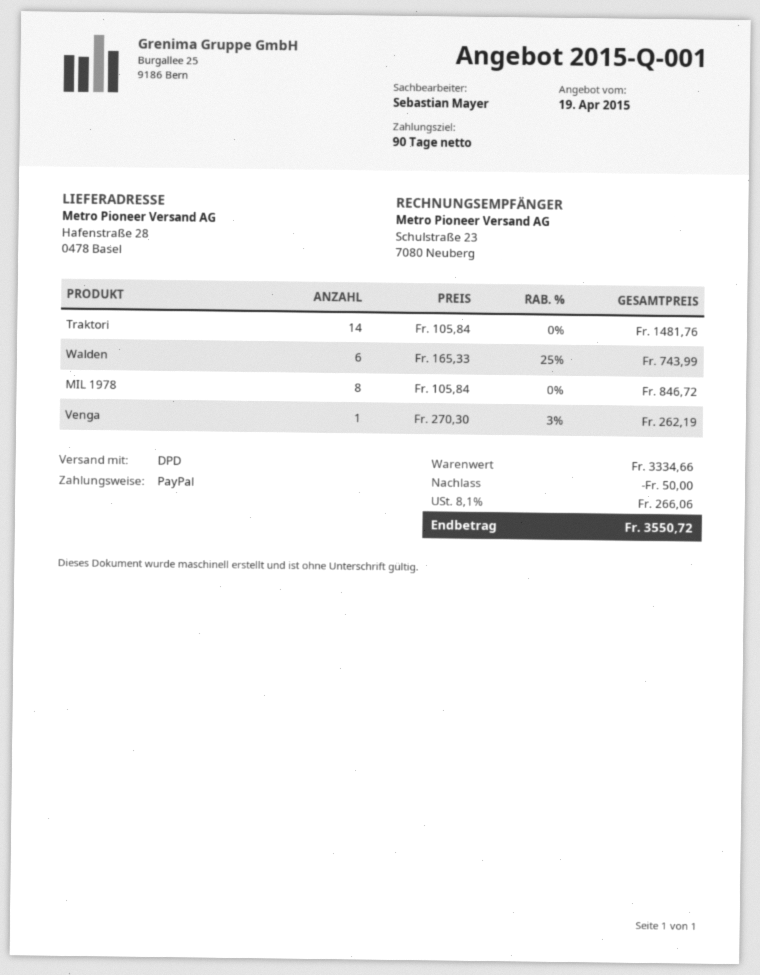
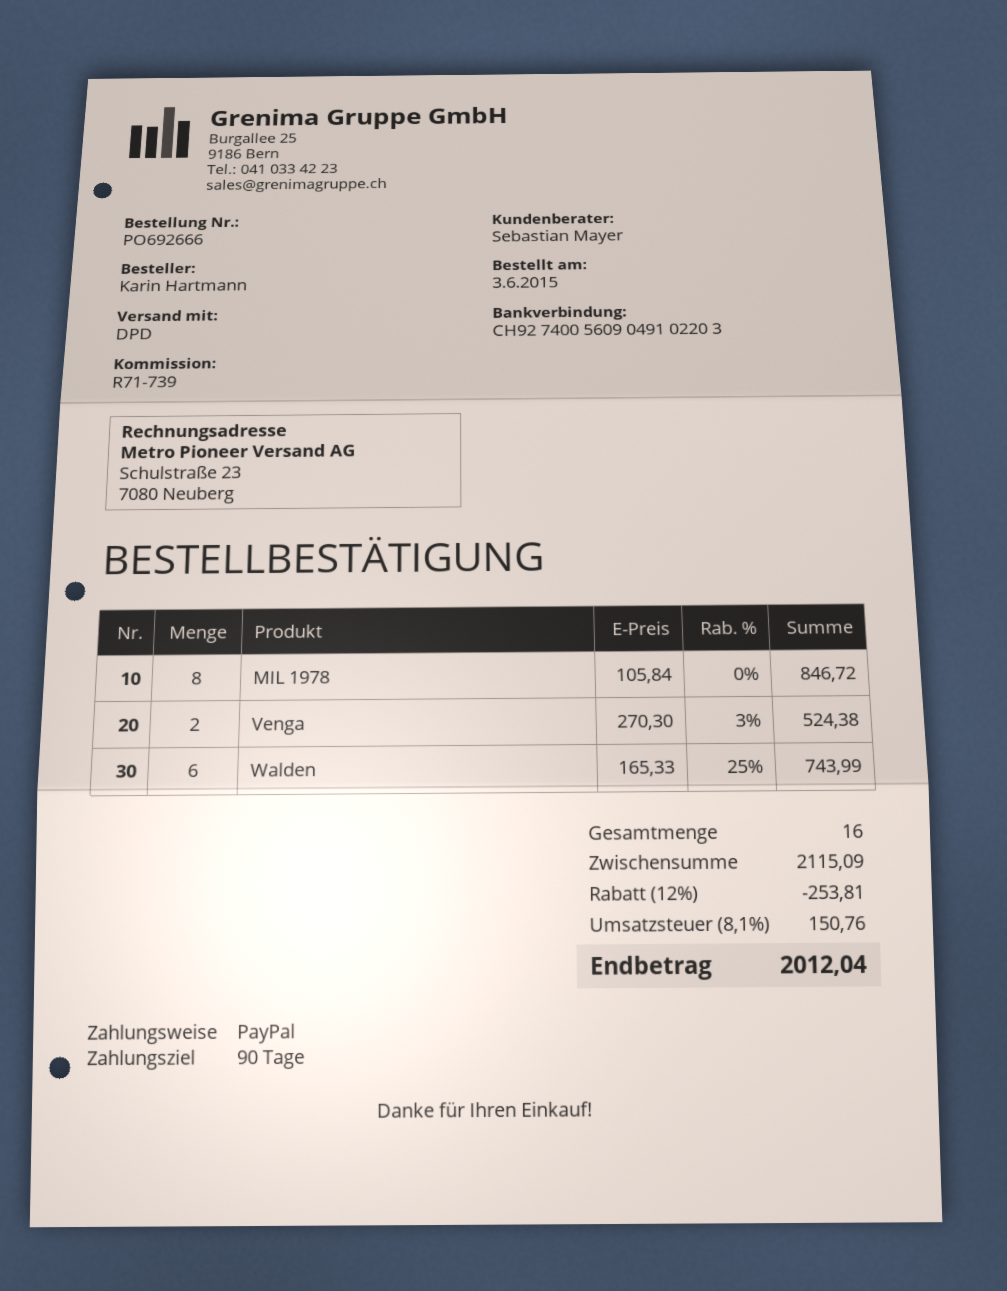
Traktori: 14 x 105.84 = 1481.76 -> none
Venga: 1 x 270.30 - 3% = 262.19 -> 2 x 270.30 - 3% = 524.38
subtotal: 3334.66 -> 2115.09
discount: 50.00 -> 253.81
tax: 8.1% = 266.06 -> 8.1% = 150.76
total: 3550.72 -> 2012.04

